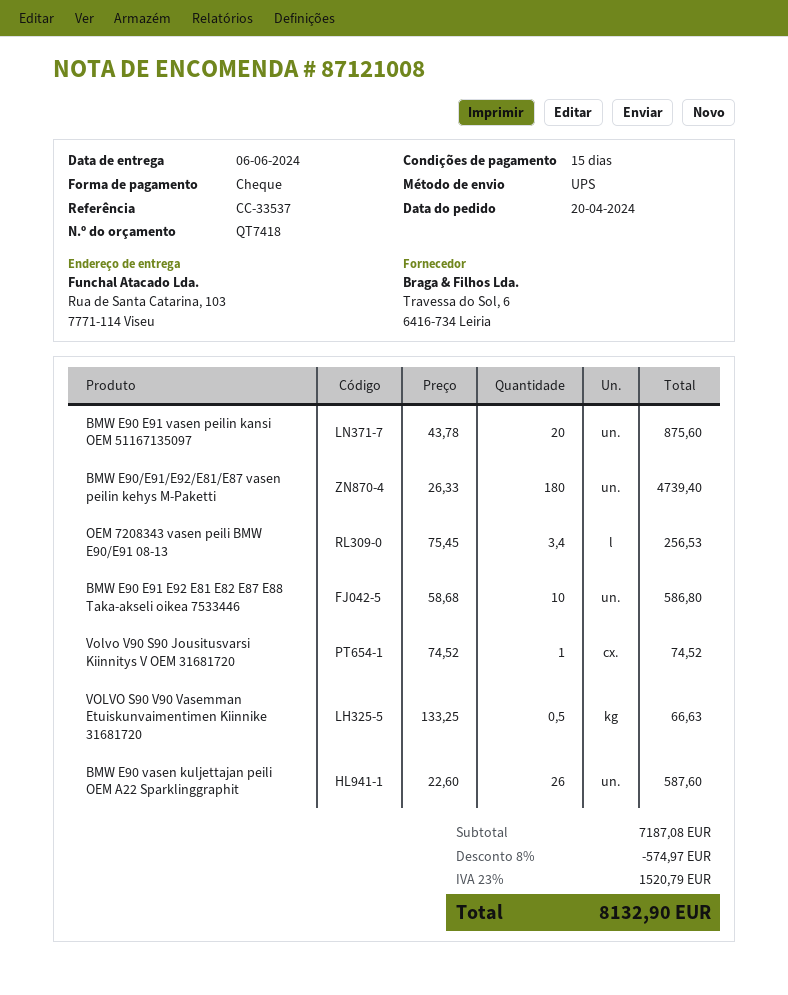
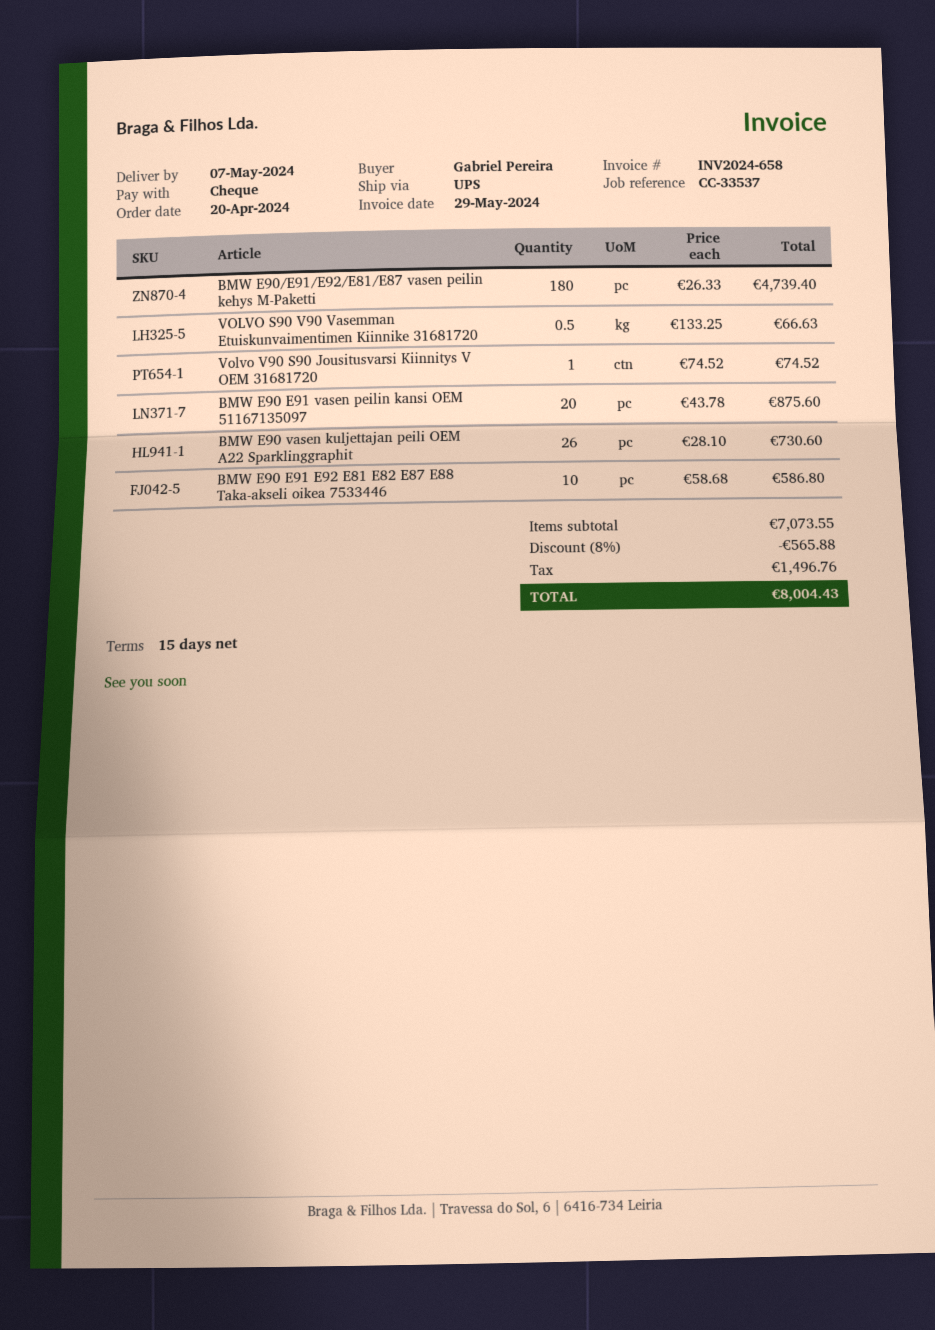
delivery date: 2024-06-06 -> 2024-05-07
OEM 7208343 vasen peili BMW E90/E91 08-13: 3.4 x 75.45 = 256.53 -> none
BMW E90 vasen kuljettajan peili OEM A22 Sparklinggraphit: 26 x 22.60 = 587.60 -> 26 x 28.10 = 730.60
subtotal: 7187.08 -> 7073.55
discount: 8% = 574.97 -> 8% = 565.88
tax: 1520.79 -> 1496.76
total: 8132.90 -> 8004.43

